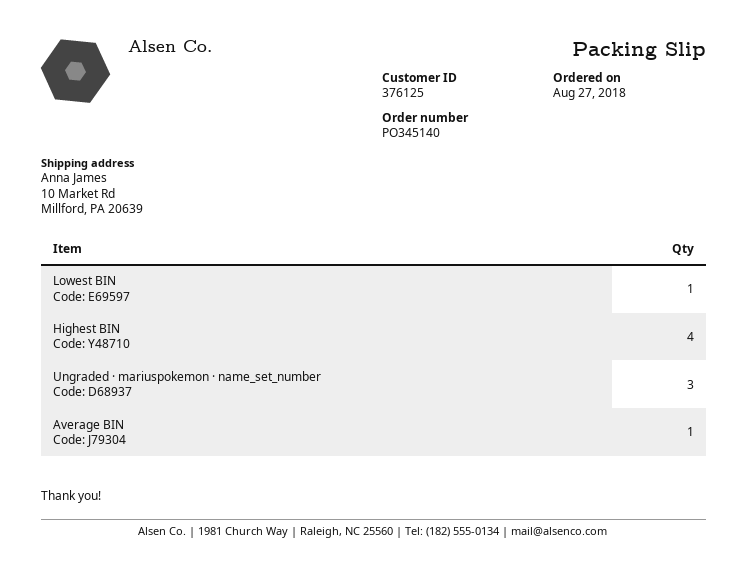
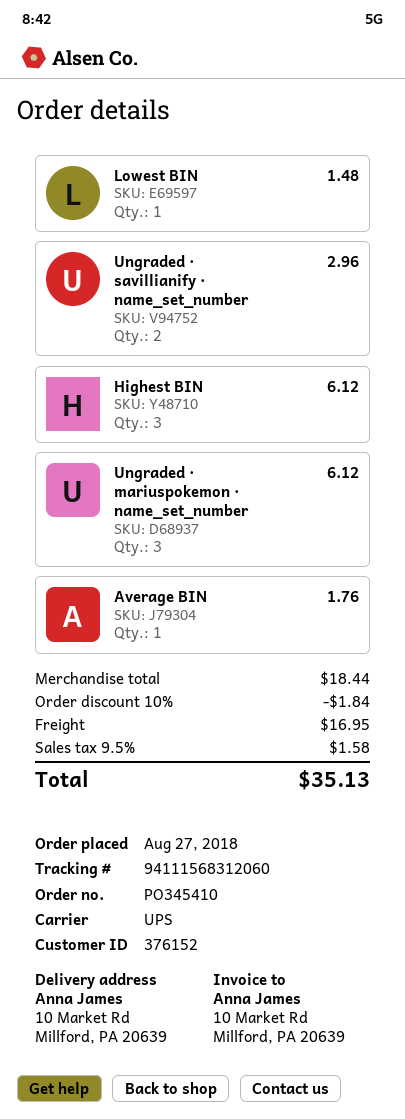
order number: PO345140 -> PO345410
customer number: 376125 -> 376152
Highest BIN: 4 -> 3
Ungraded · savillianify · name_set_number: none -> 2

